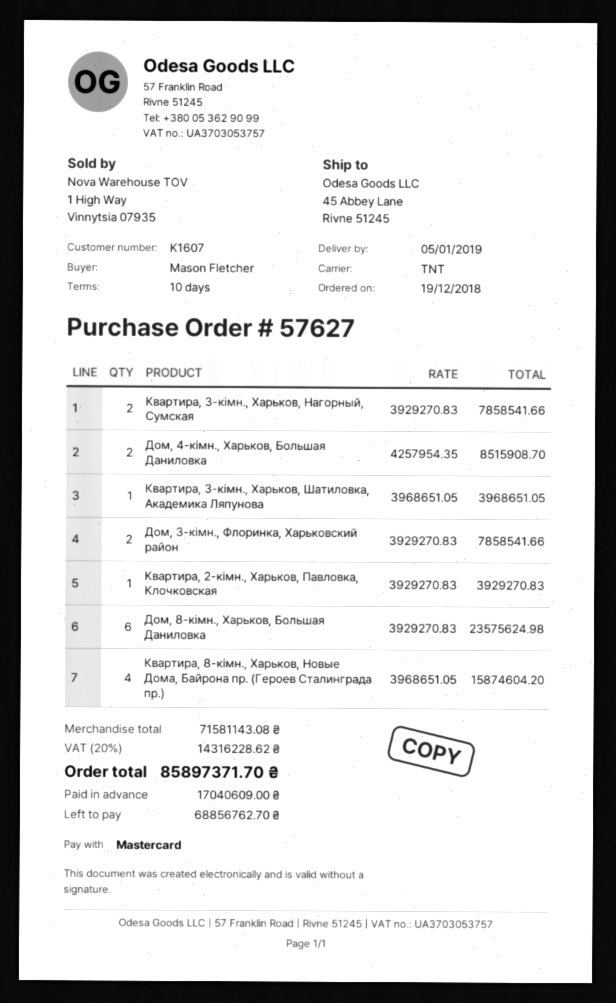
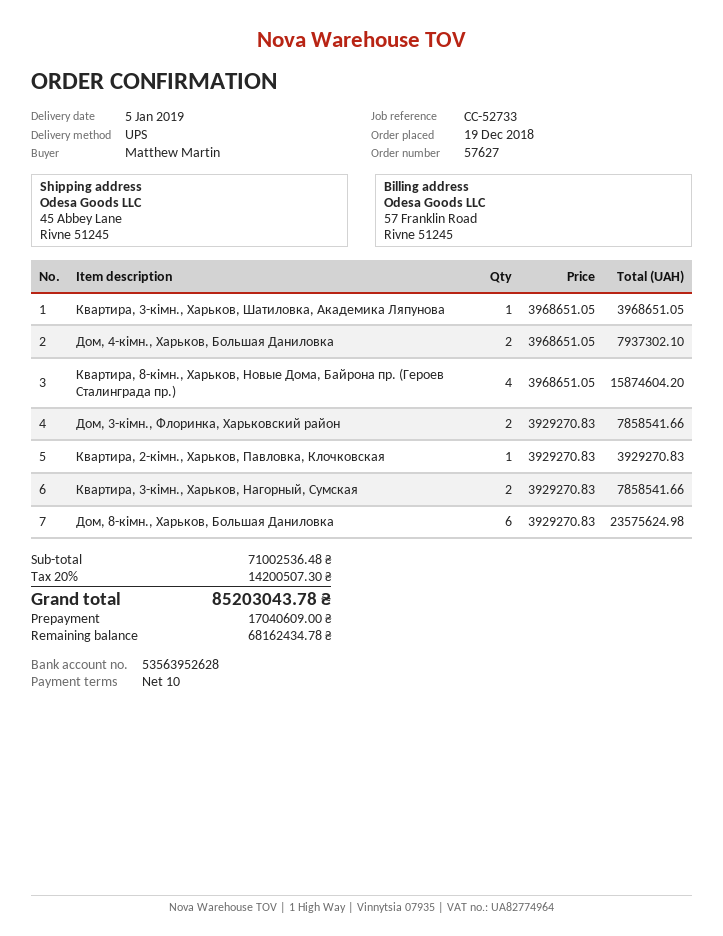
ordered by: Mason Fletcher -> Matthew Martin
shipping method: TNT -> UPS
Дом, 4-кімн., Харьков, Большая Даниловка: 2 x 4257954.35 = 8515908.70 -> 2 x 3968651.05 = 7937302.10
subtotal: 71581143.08 -> 71002536.48
tax: 20% = 14316228.62 -> 20% = 14200507.30
total: 85897371.70 -> 85203043.78
balance: 68856762.70 -> 68162434.78

